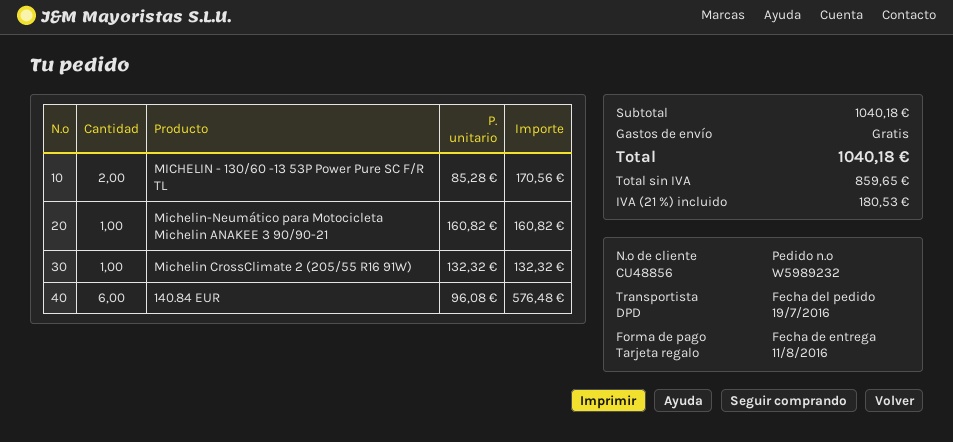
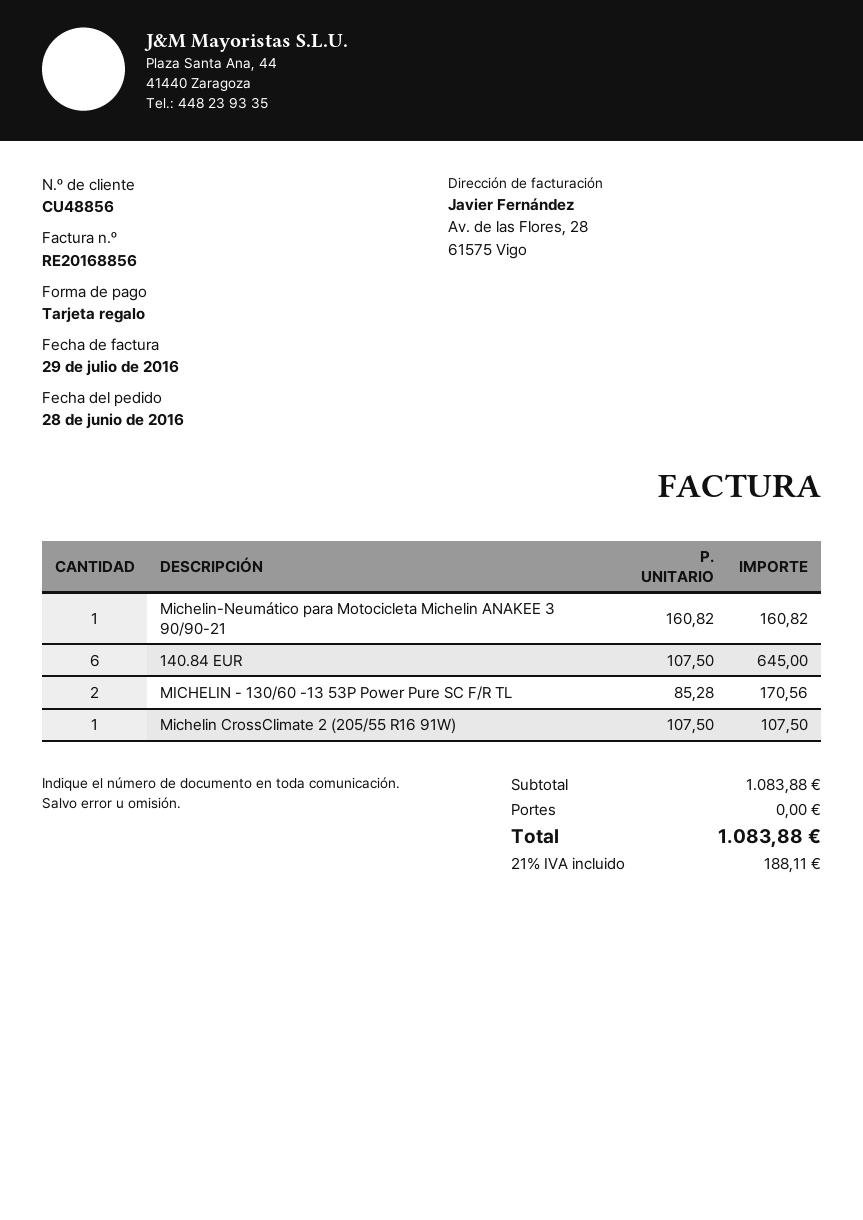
order date: 2016-07-19 -> 2016-06-28
Michelin CrossClimate 2 (205/55 R16 91W): 1 x 132.32 = 132.32 -> 1 x 107.50 = 107.50
140.84 EUR: 6 x 96.08 = 576.48 -> 6 x 107.50 = 645.00
subtotal: 1040.18 -> 1083.88
tax: 21% = 180.53 -> 21% = 188.11
total: 1040.18 -> 1083.88

